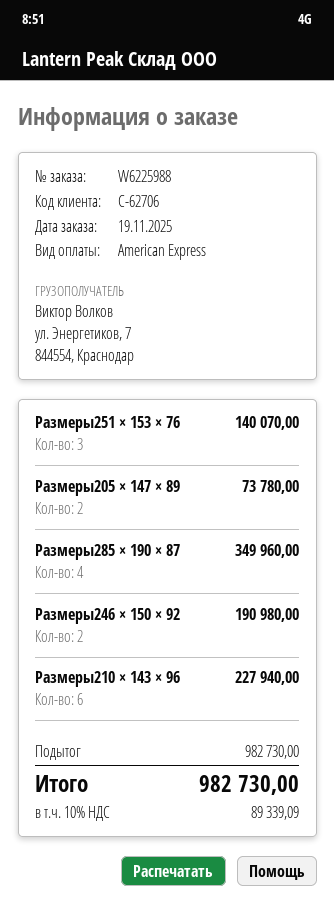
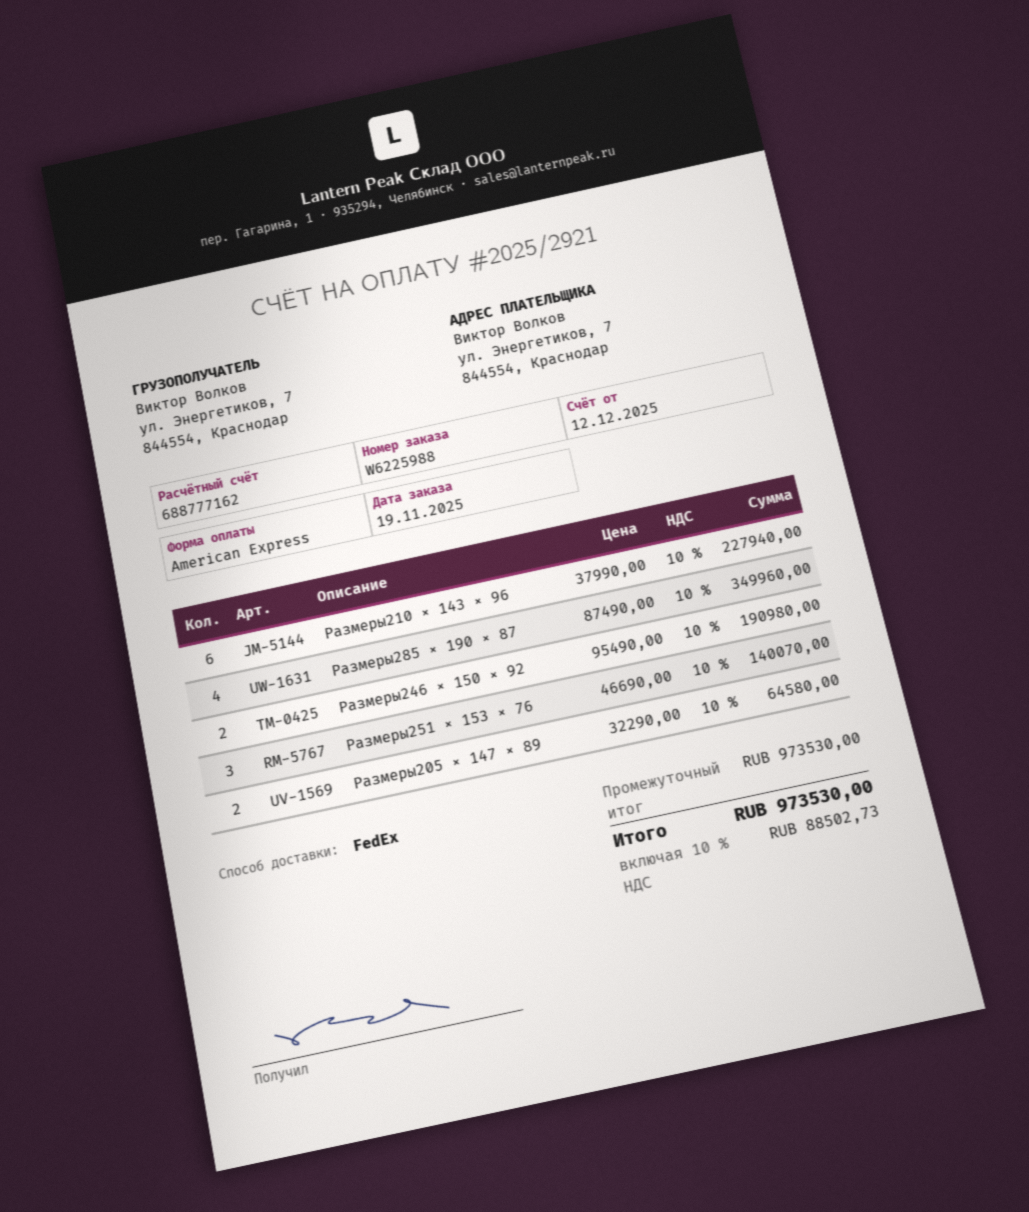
Размеры205 × 147 × 89: 2 for 73780.00 -> 2 for 64580.00
subtotal: 982730.00 -> 973530.00
tax: 10% = 89339.09 -> 10% = 88502.73
total: 982730.00 -> 973530.00

